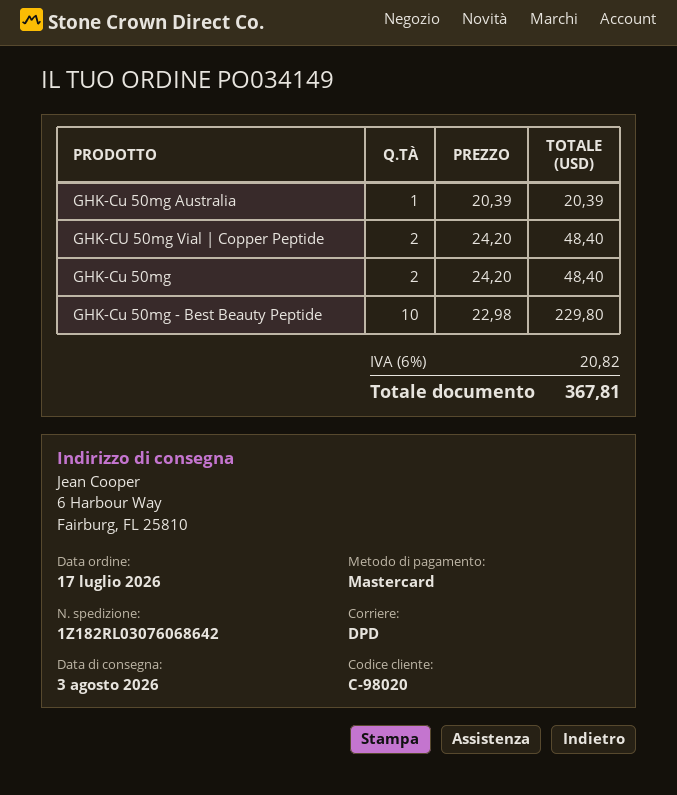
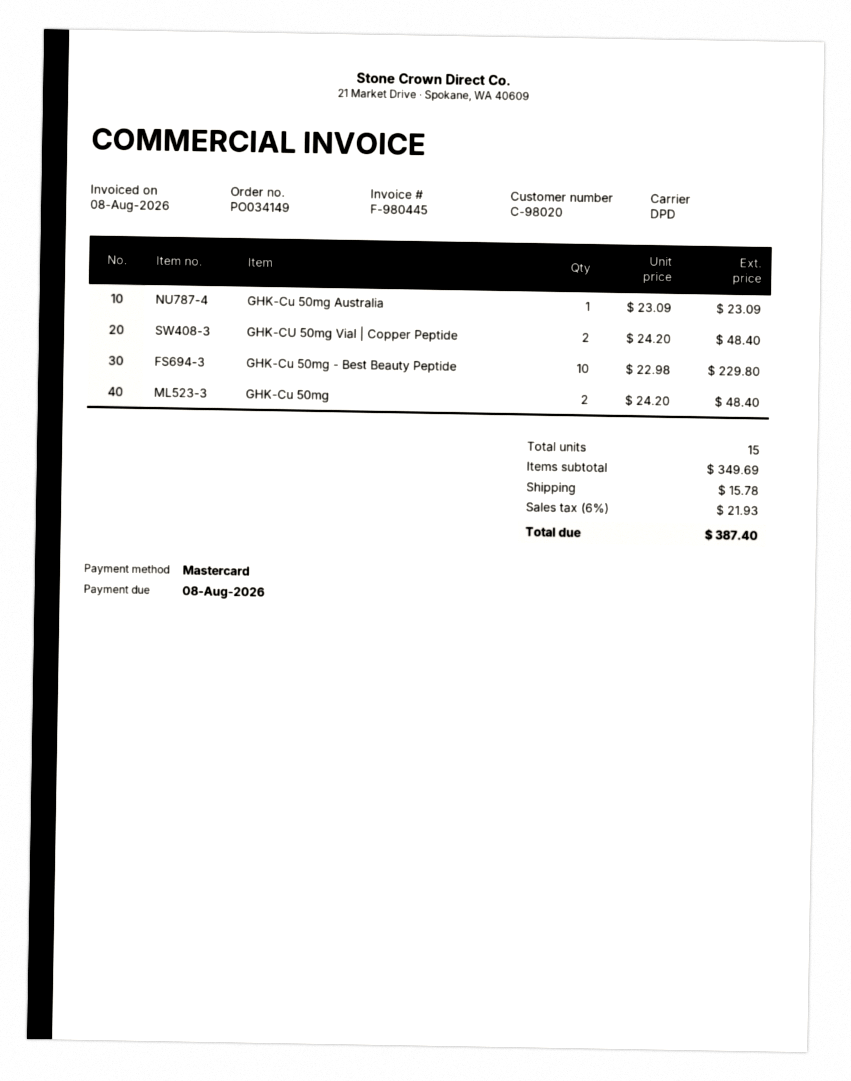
GHK-Cu 50mg Australia: 1 x 20.39 = 20.39 -> 1 x 23.09 = 23.09
shipping: none -> 15.78
tax: 6% = 20.82 -> 6% = 21.93
total: 367.81 -> 387.40

